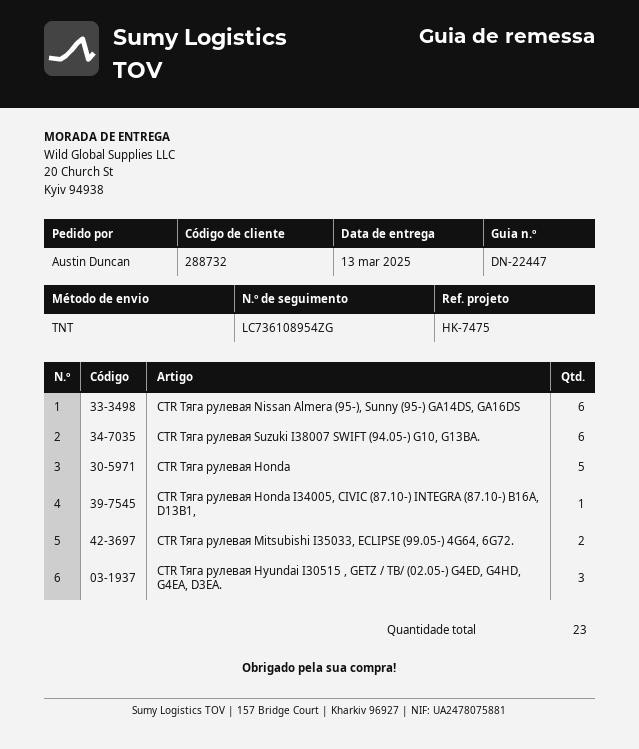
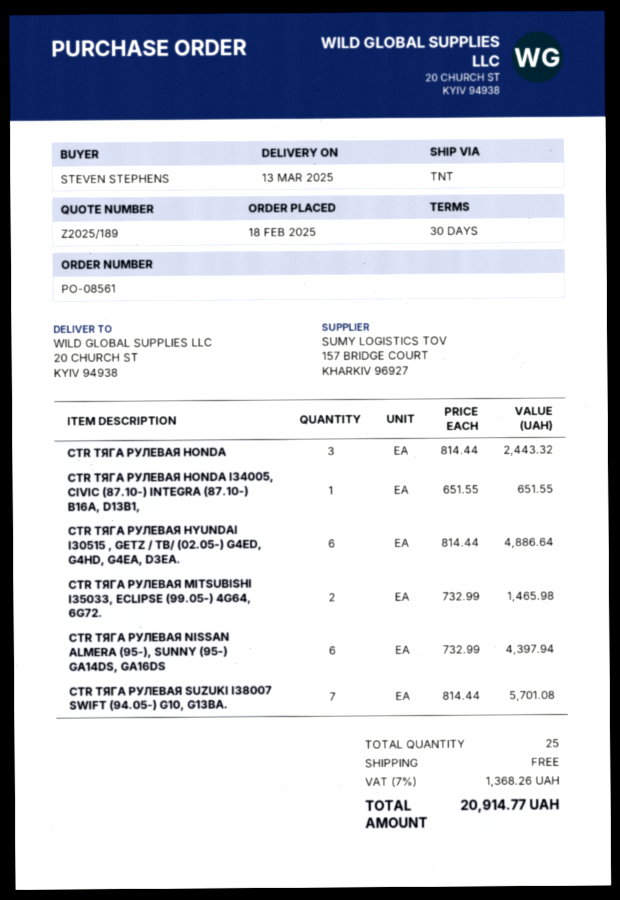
ordered by: Austin Duncan -> STEVEN STEPHENS
CTR Тяга рулевая Suzuki I38007 SWIFT (94.05-) G10, G13BA.: 6 -> 7
CTR Тяга рулевая Honda: 5 -> 3
CTR Тяга рулевая Hyundai I30515 , GETZ / TB/ (02.05-) G4ED, G4HD, G4EA, D3EA.: 3 -> 6
total quantity: 23 -> 25

